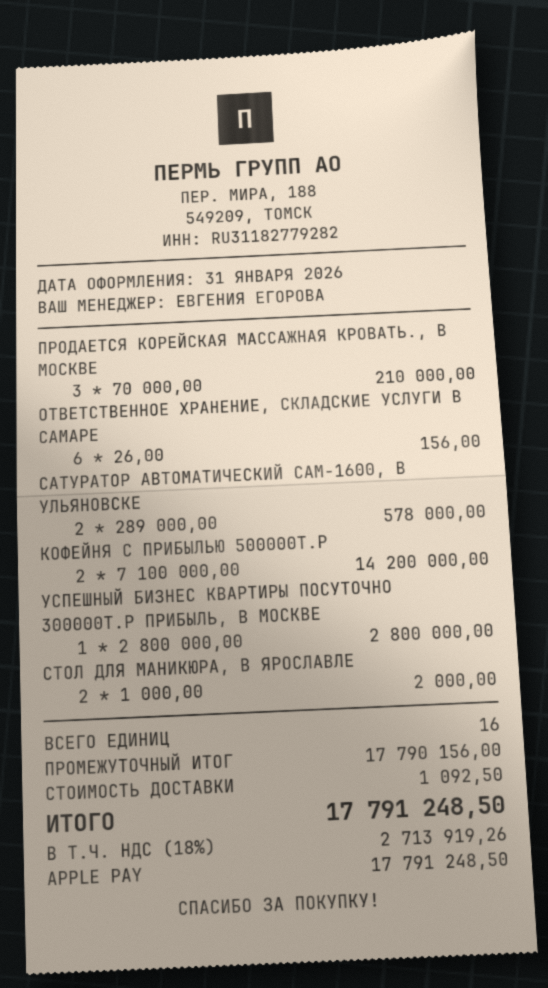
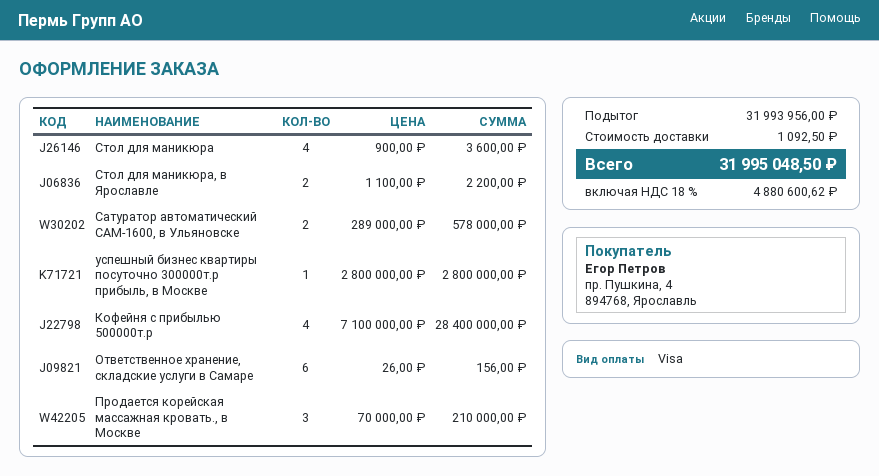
payment method: Apple Pay -> Visa
КОФЕЙНЯ С ПРИБЫЛЬЮ 500000Т.Р: 2 x 7100000.00 = 14200000.00 -> 4 x 7100000.00 = 28400000.00
СТОЛ ДЛЯ МАНИКЮРА, В ЯРОСЛАВЛЕ: 2 x 1000.00 = 2000.00 -> 2 x 1100.00 = 2200.00
Стол для маникюра: none -> 4 x 900.00 = 3600.00
subtotal: 17790156.00 -> 31993956.00
tax: 18% = 2713919.26 -> 18% = 4880600.62
total: 17791248.50 -> 31995048.50

